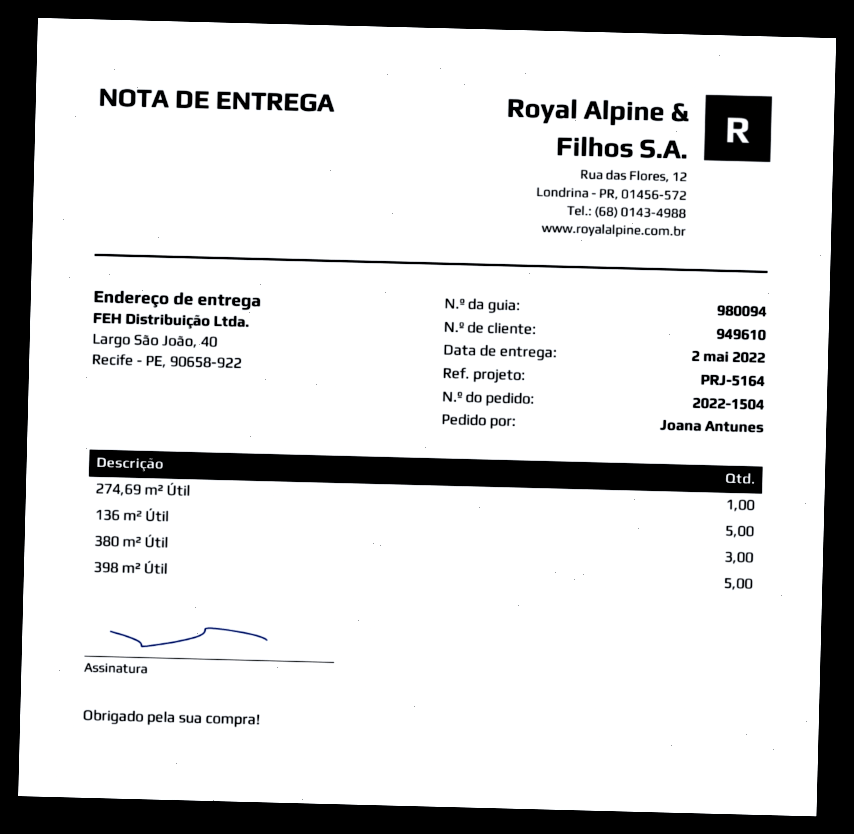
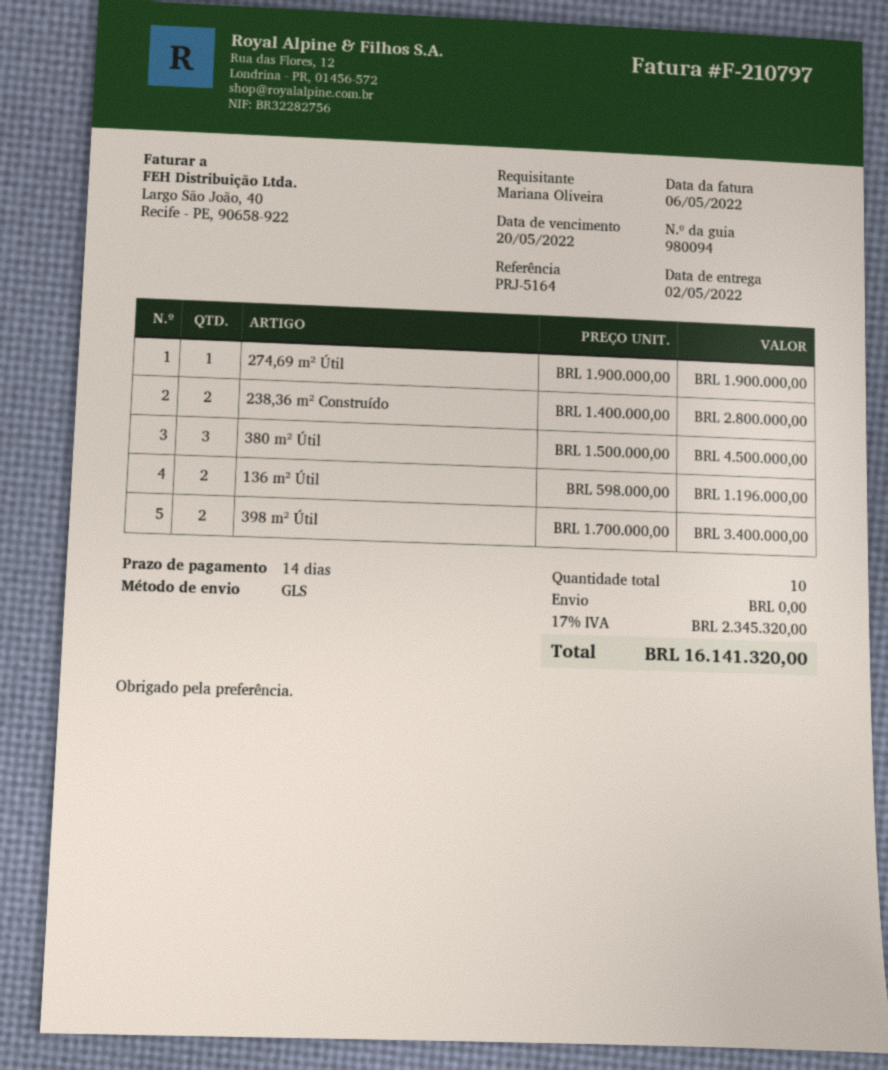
ordered by: Joana Antunes -> Mariana Oliveira
136 m² Útil: 5 -> 2
398 m² Útil: 5 -> 2
238,36 m² Construído: none -> 2

